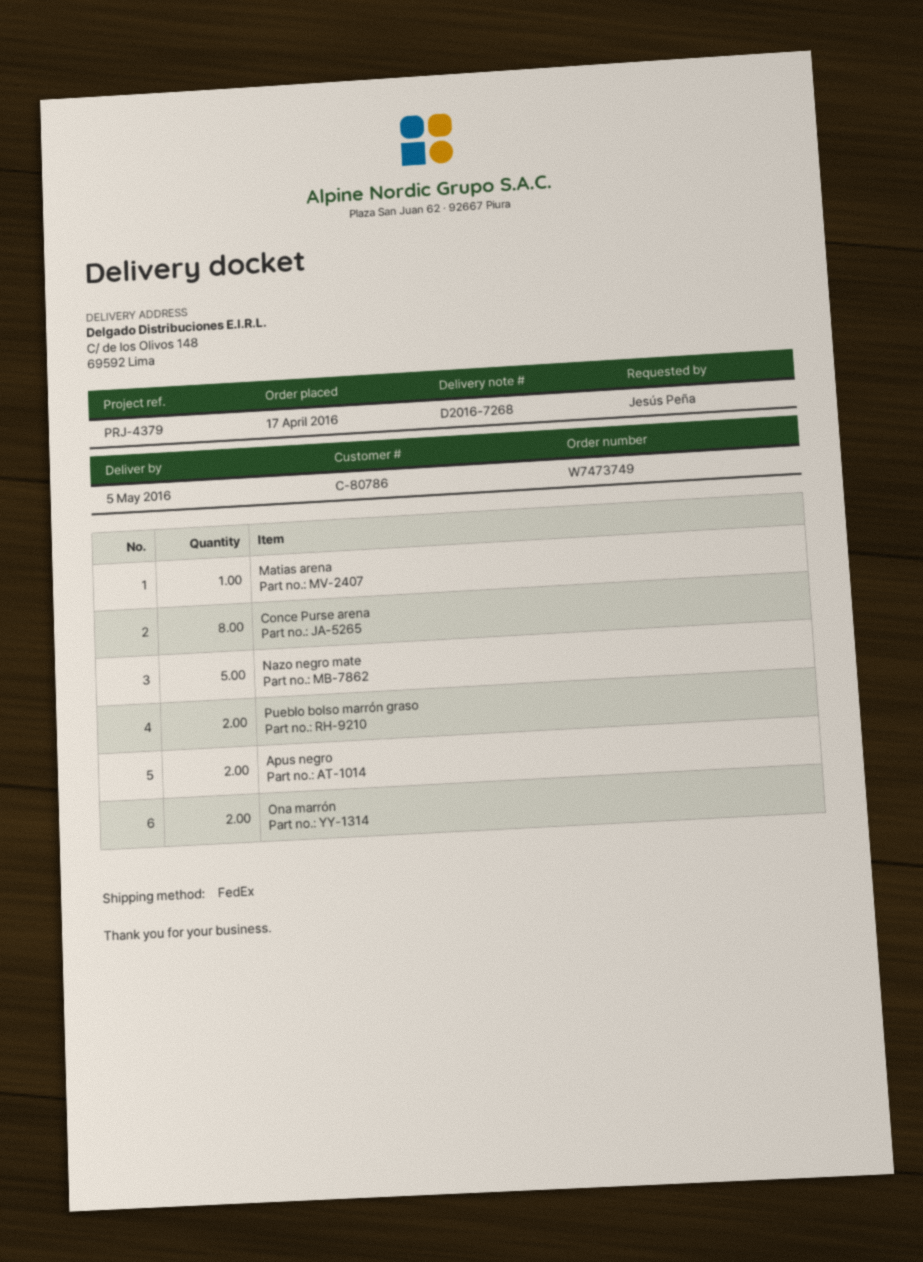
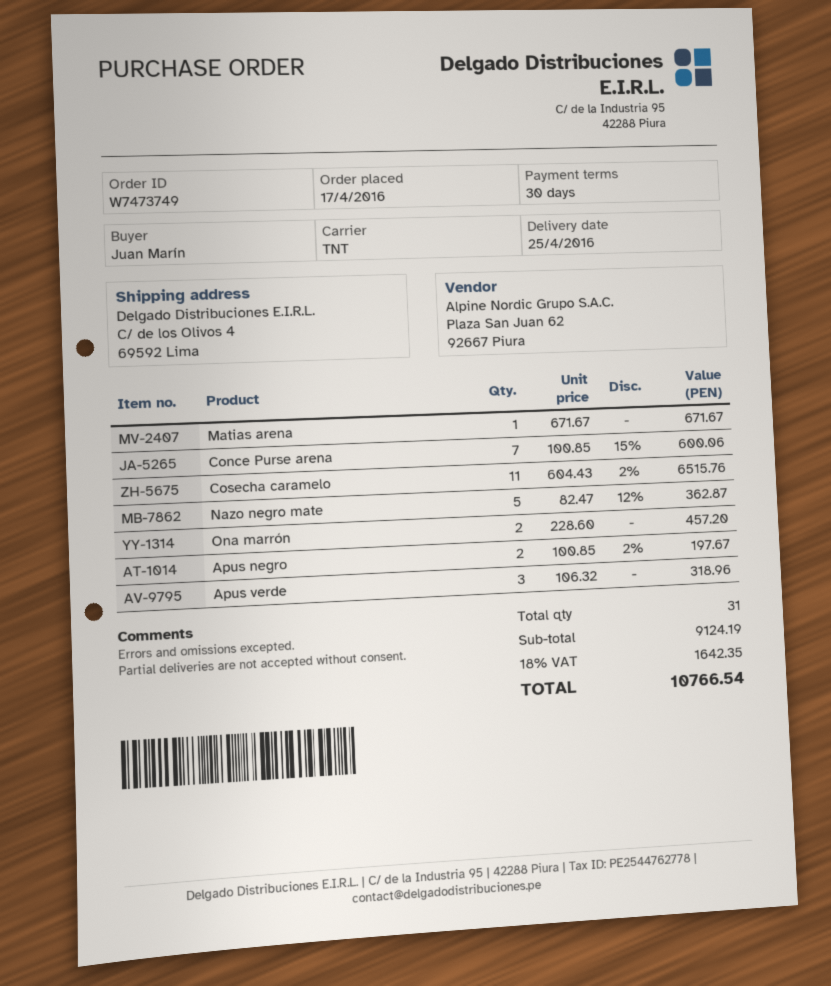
delivery date: 2016-05-05 -> 2016-04-25
ordered by: Jesús Peña -> Juan Marín
shipping method: FedEx -> TNT
ship to: C/ de los Olivos 148, 69592 Lima -> C/ de los Olivos 4, 69592 Lima
Conce Purse arena: 8 -> 7
Pueblo bolso marrón graso: 2 -> none
Cosecha caramelo: none -> 11
Apus verde: none -> 3

